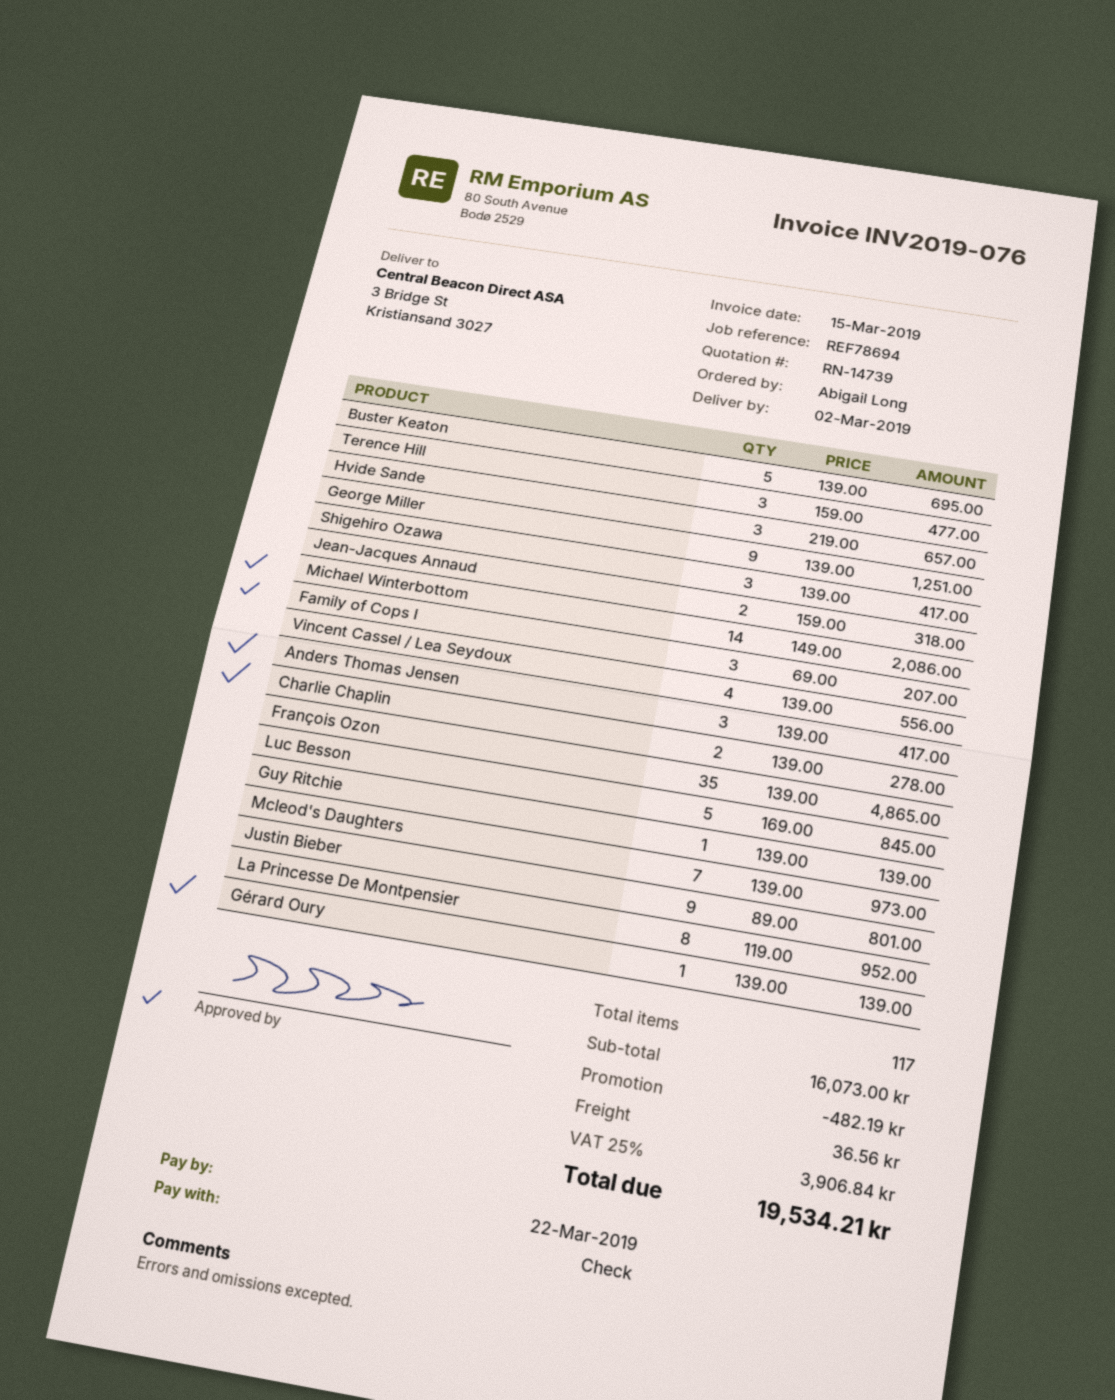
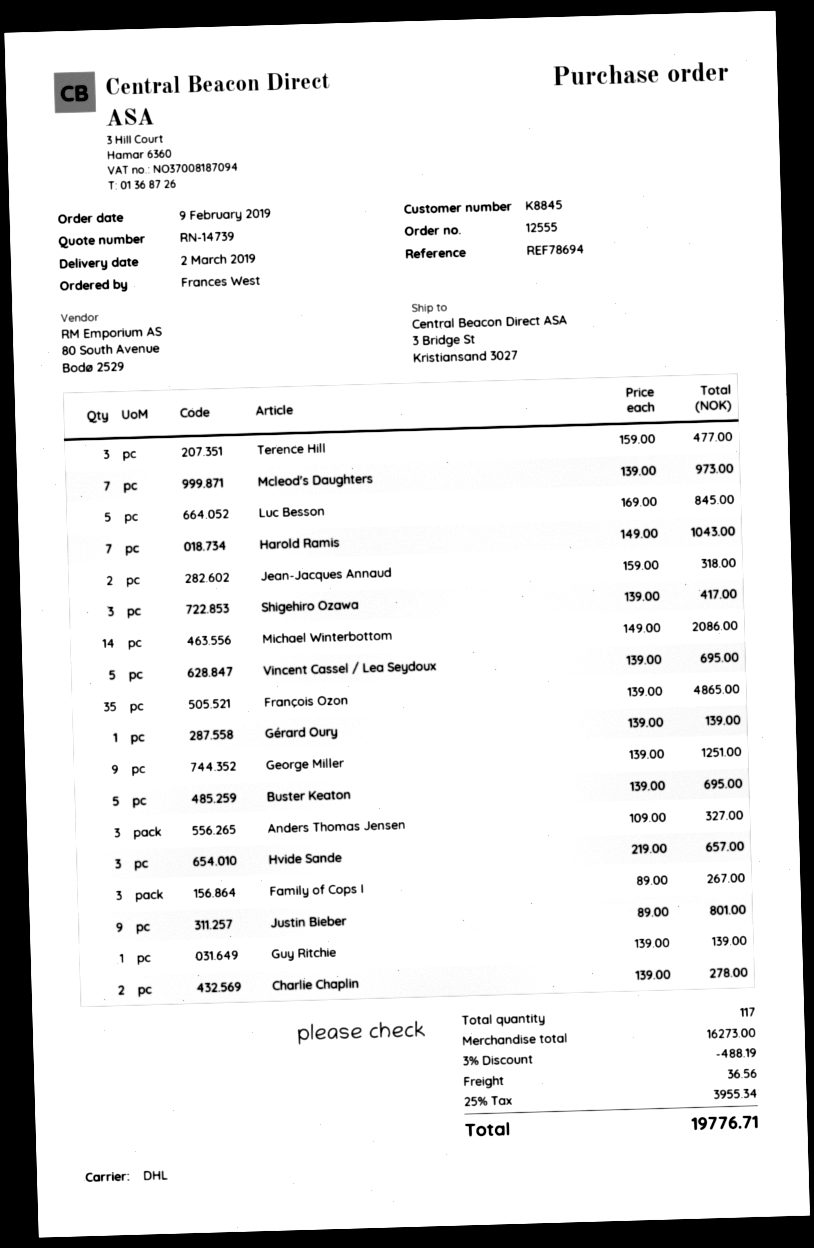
ordered by: Abigail Long -> Frances West
Family of Cops I: 3 x 69.00 = 207.00 -> 3 x 89.00 = 267.00
Vincent Cassel / Lea Seydoux: 4 x 139.00 = 556.00 -> 5 x 139.00 = 695.00
Anders Thomas Jensen: 3 x 139.00 = 417.00 -> 3 x 109.00 = 327.00
La Princesse De Montpensier: 8 x 119.00 = 952.00 -> none
Harold Ramis: none -> 7 x 149.00 = 1043.00
subtotal: 16073.00 -> 16273.00
discount: 482.19 -> 488.19
tax: 25% = 3906.84 -> 25% = 3955.34
total: 19534.21 -> 19776.71

